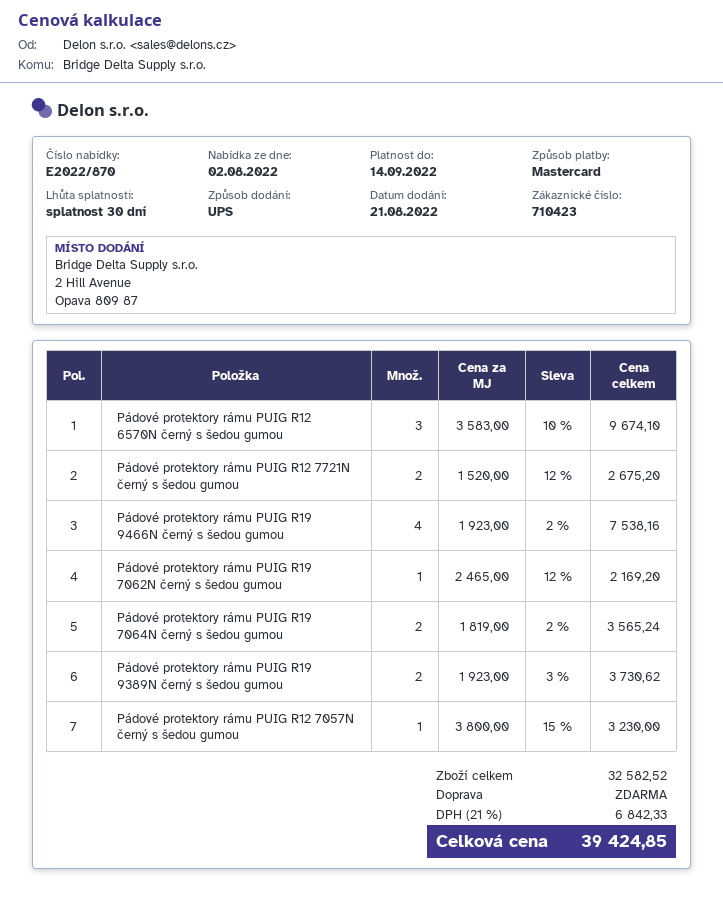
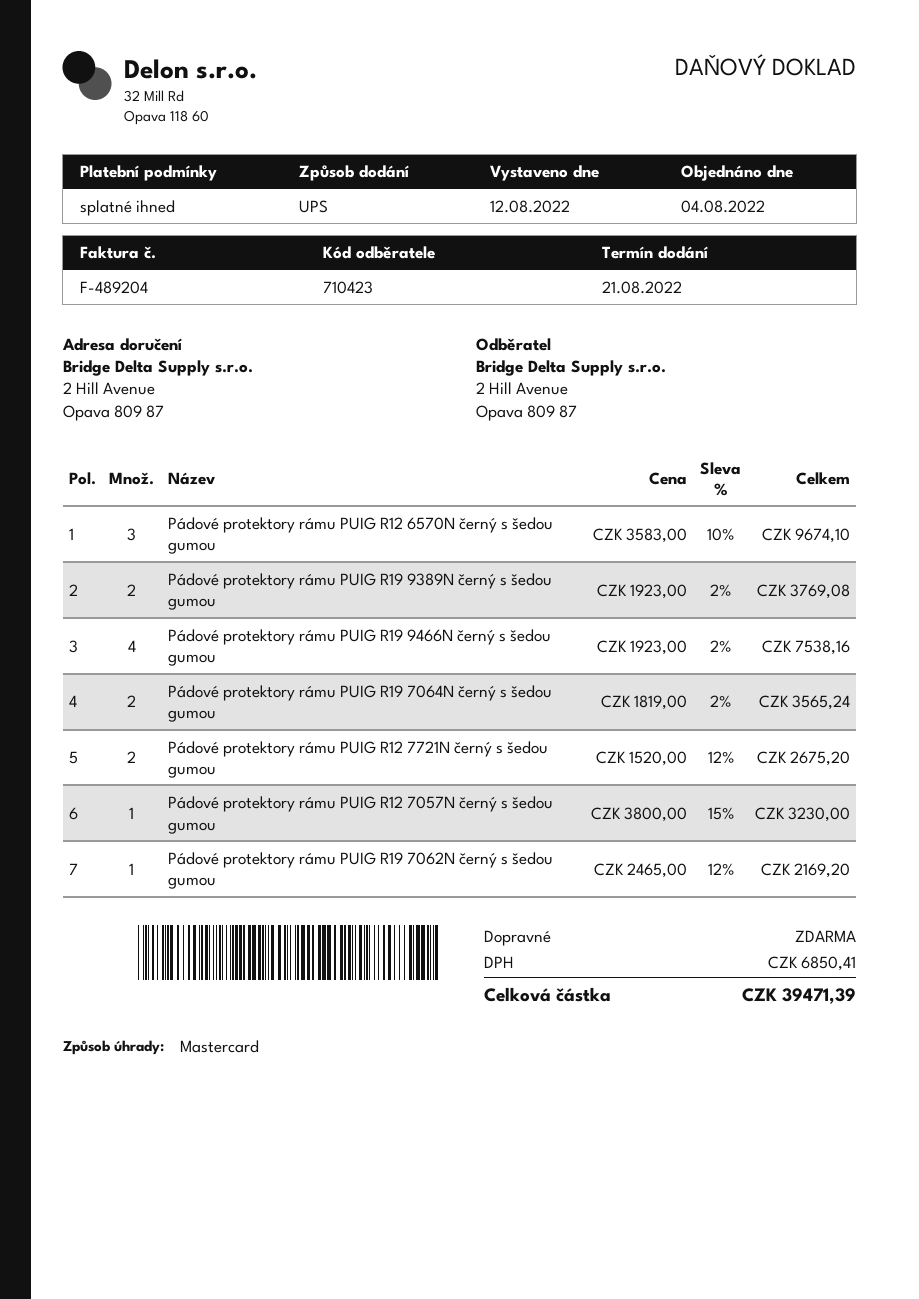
payment terms: 30 days -> on receipt
Pádové protektory rámu PUIG R19 9389N černý s šedou gumou: 2 x 1923.00 - 3% = 3730.62 -> 2 x 1923.00 - 2% = 3769.08
tax: 6842.33 -> 6850.41
total: 39424.85 -> 39471.39

